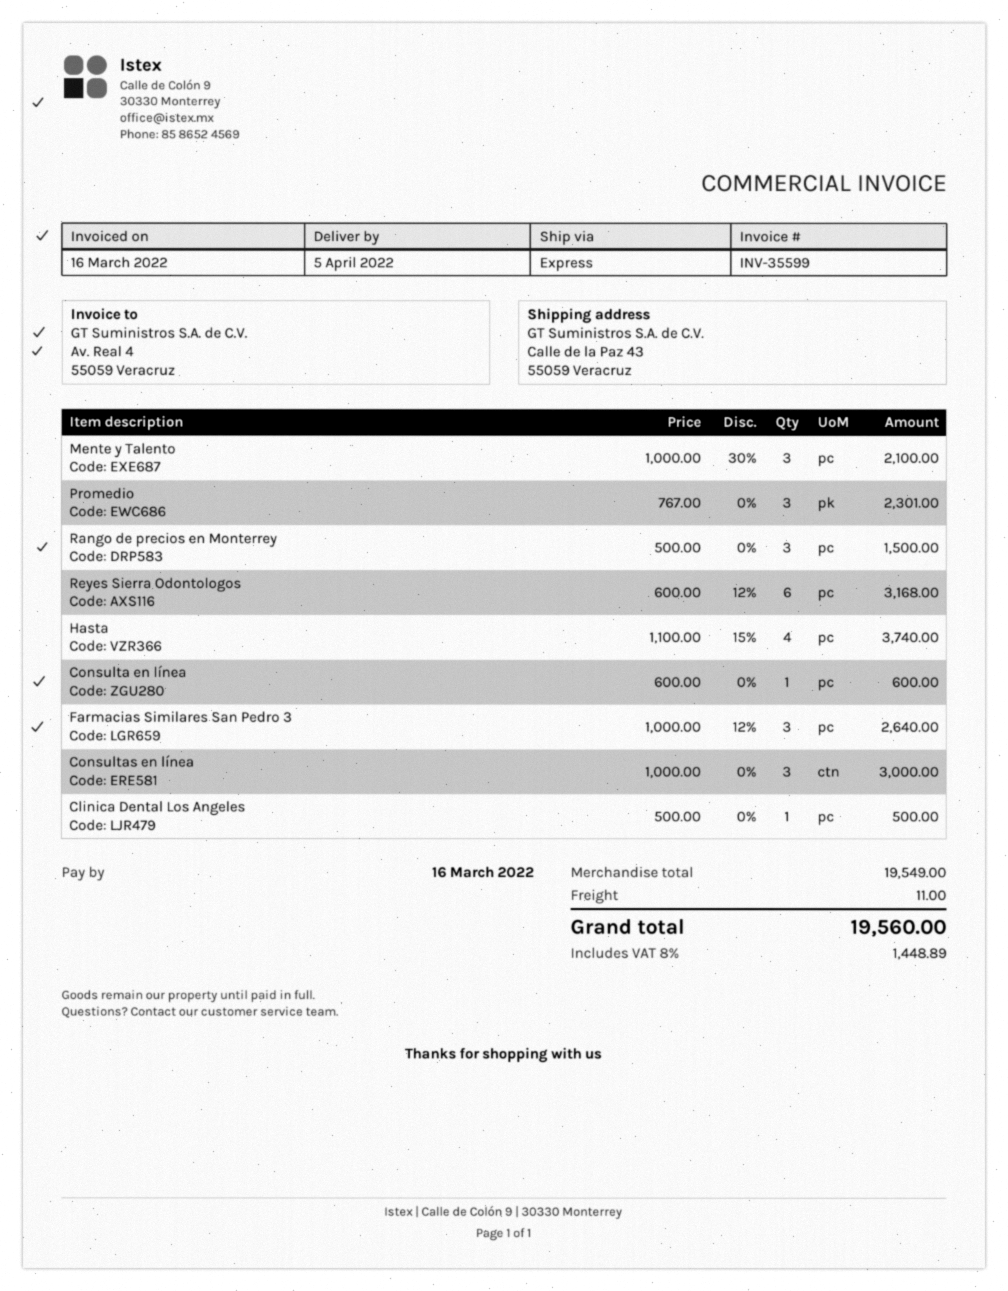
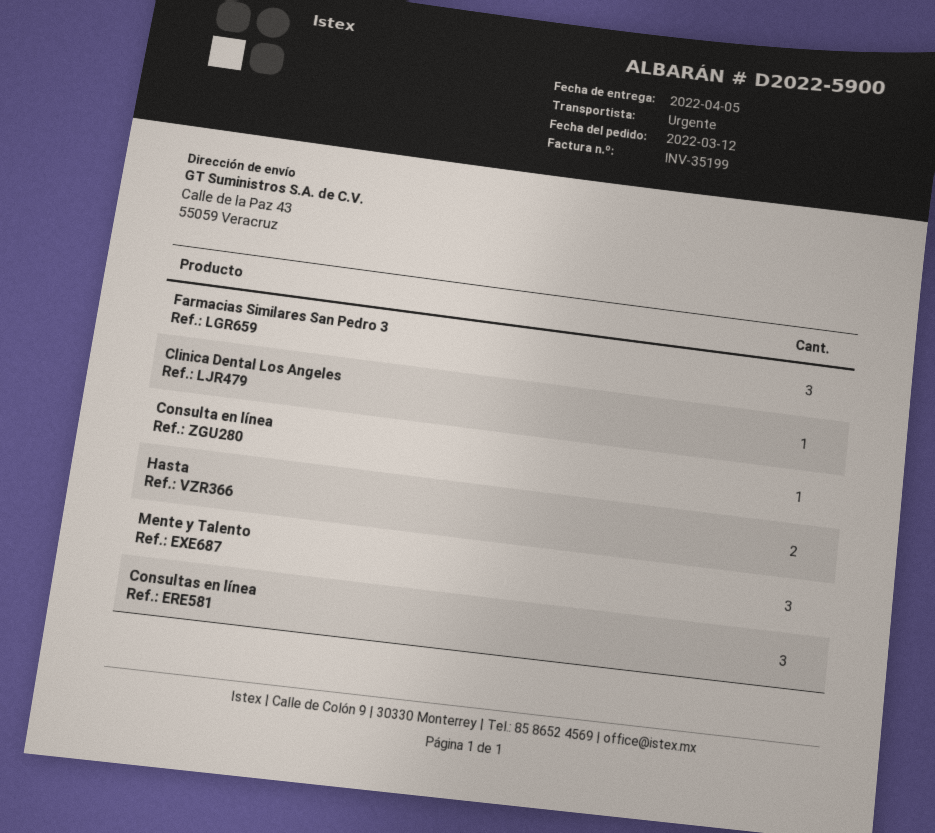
invoice number: INV-35599 -> INV-35199
Promedio: 3 -> none
Rango de precios en Monterrey: 3 -> none
Reyes Sierra Odontologos: 6 -> none
Hasta: 4 -> 2

